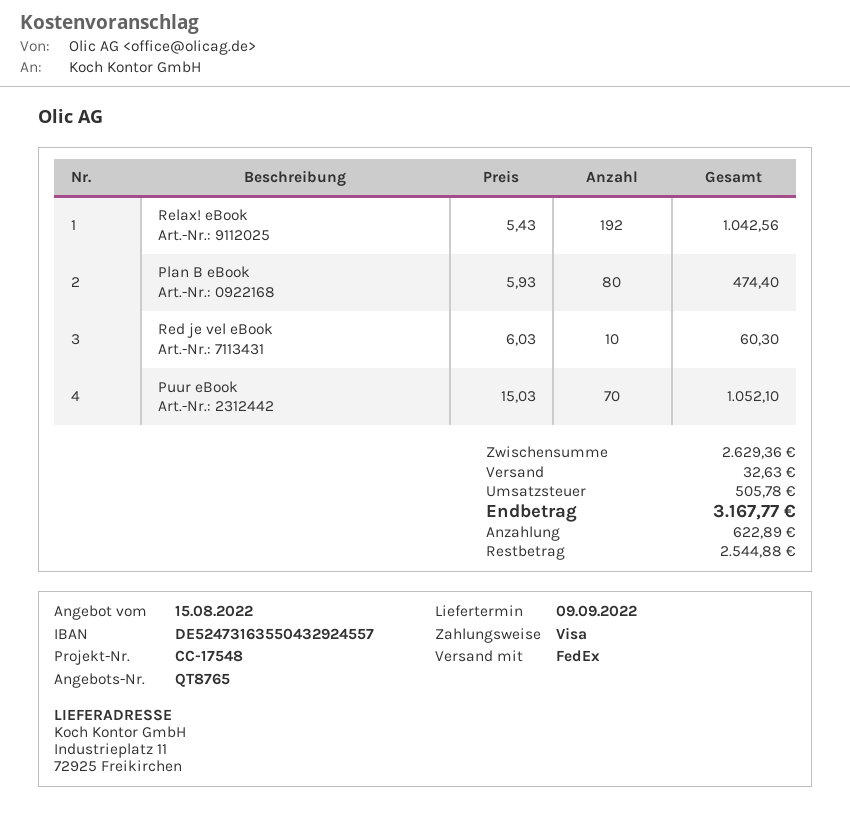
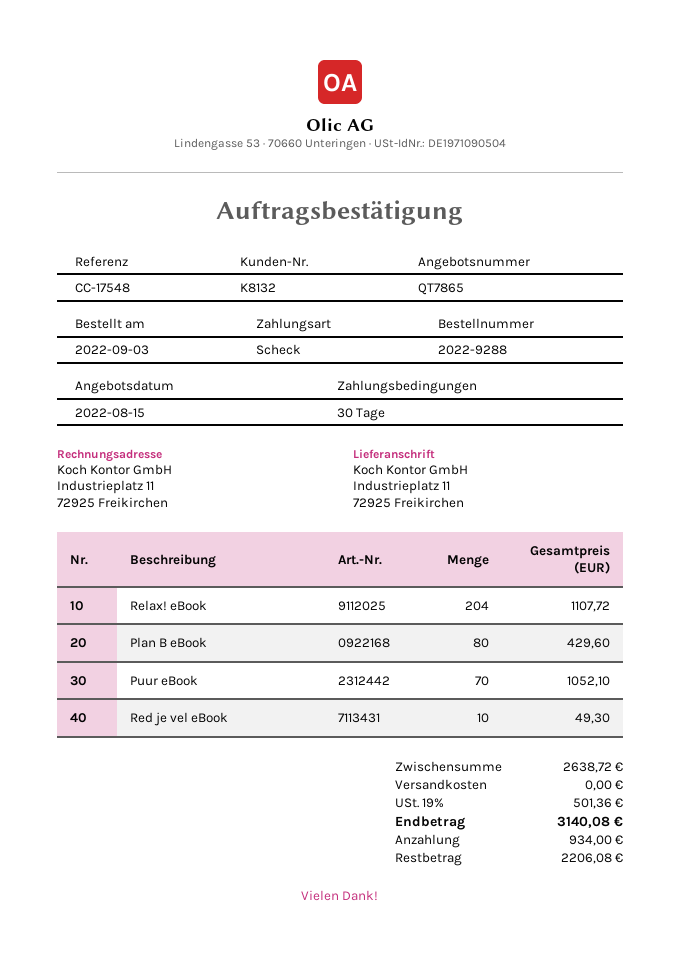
quote number: QT8765 -> QT7865
payment method: Visa -> cheque
Relax! eBook: 192 for 1042.56 -> 204 for 1107.72
Plan B eBook: 80 for 474.40 -> 80 for 429.60
Red je vel eBook: 10 for 60.30 -> 10 for 49.30
subtotal: 2629.36 -> 2638.72
shipping: 32.63 -> 0.00
tax: 505.78 -> 501.36
total: 3167.77 -> 3140.08
deposit: 622.89 -> 934.00
balance: 2544.88 -> 2206.08

